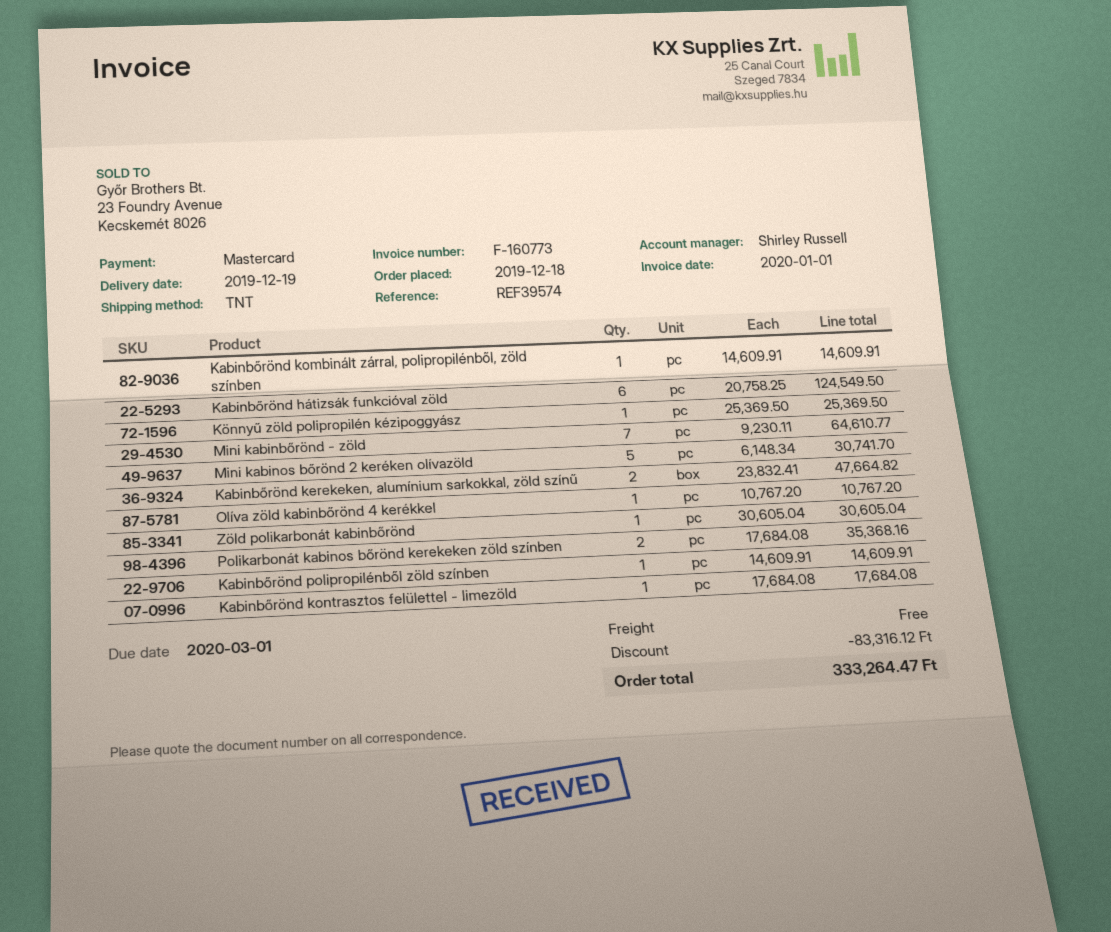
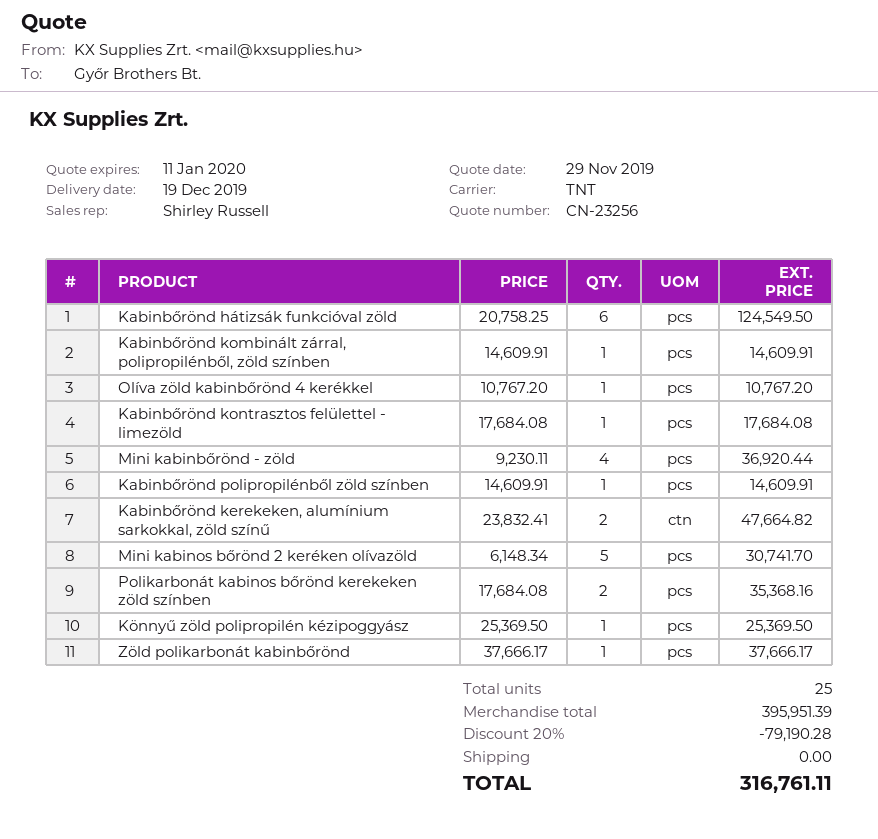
Mini kabinbőrönd - zöld: 7 x 9230.11 = 64610.77 -> 4 x 9230.11 = 36920.44
Zöld polikarbonát kabinbőrönd: 1 x 30605.04 = 30605.04 -> 1 x 37666.17 = 37666.17
discount: 83316.12 -> 79190.28
total: 333264.47 -> 316761.11

